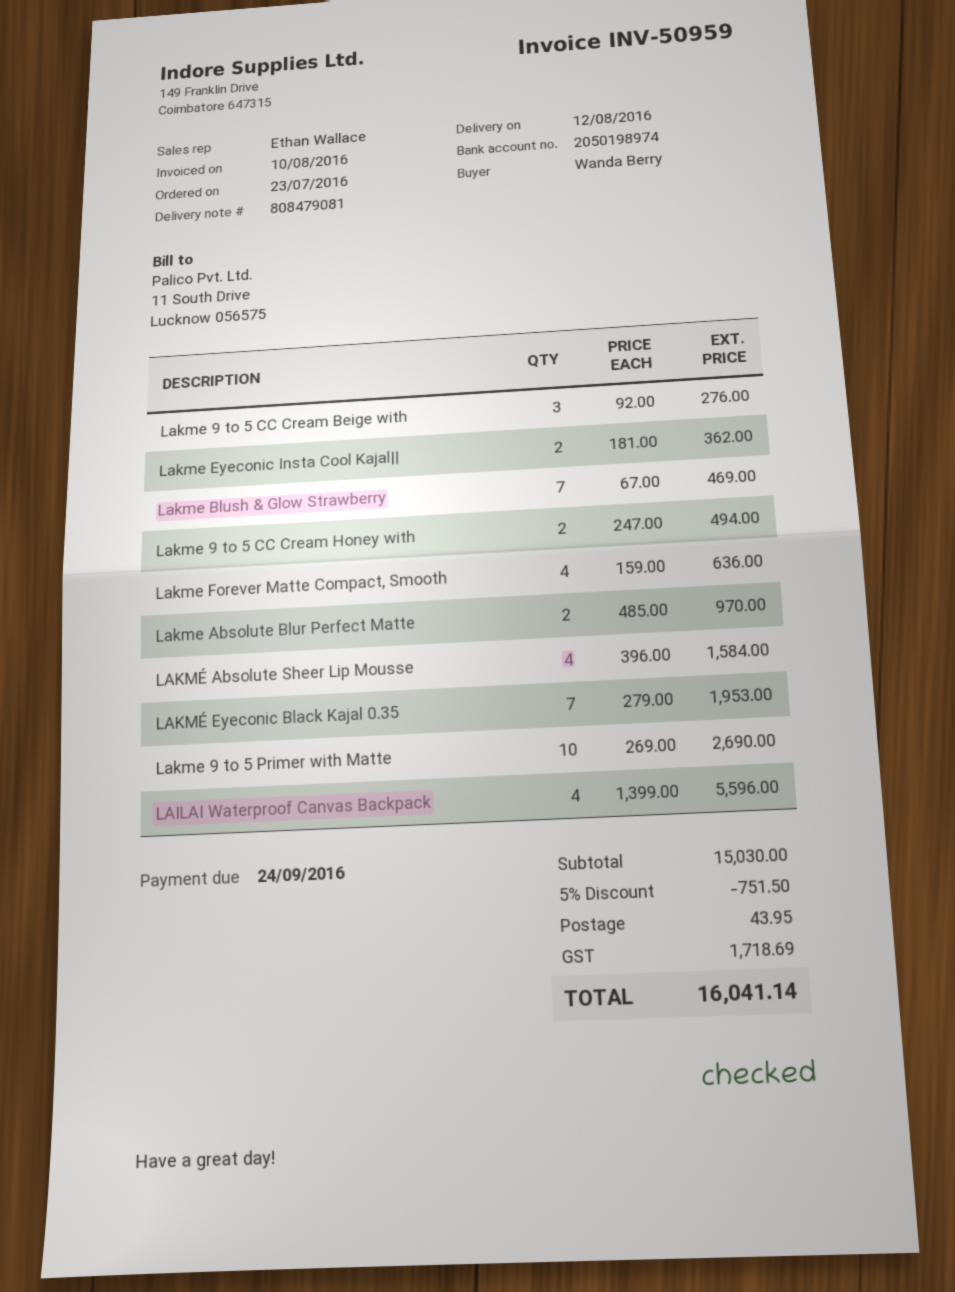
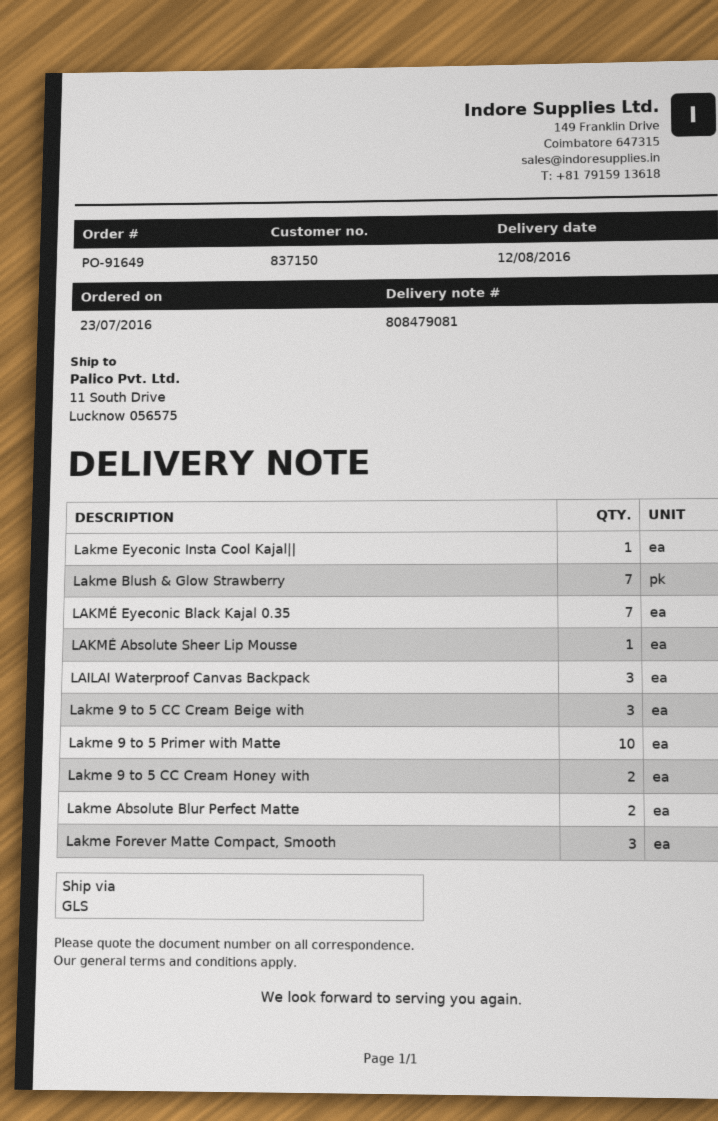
Lakme Eyeconic Insta Cool Kajal||: 2 -> 1
Lakme Forever Matte Compact, Smooth: 4 -> 3
LAKMÉ Absolute Sheer Lip Mousse: 4 -> 1
LAILAI Waterproof Canvas Backpack: 4 -> 3

